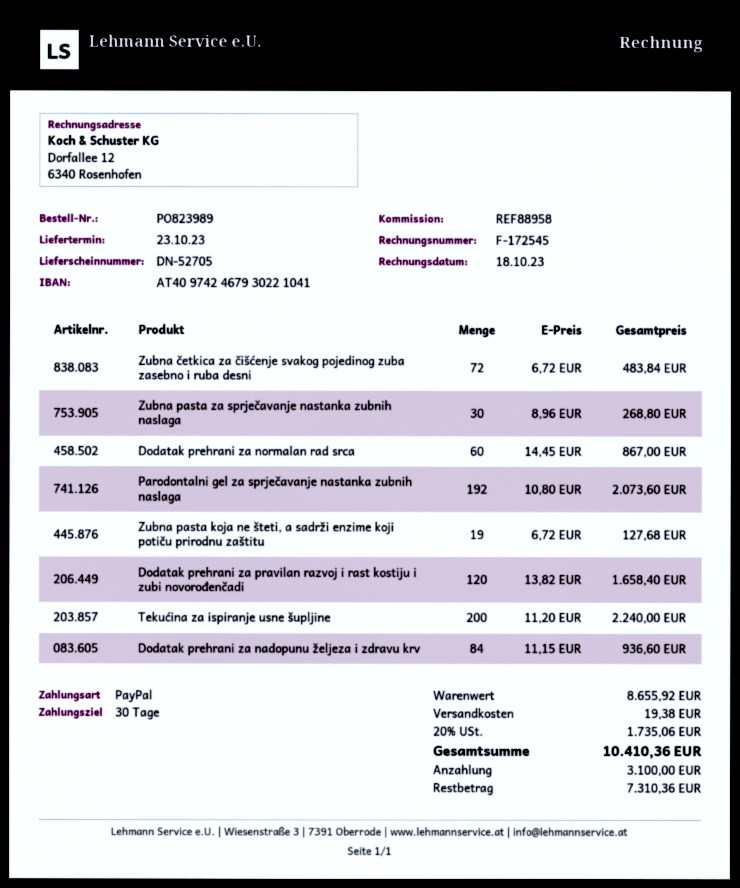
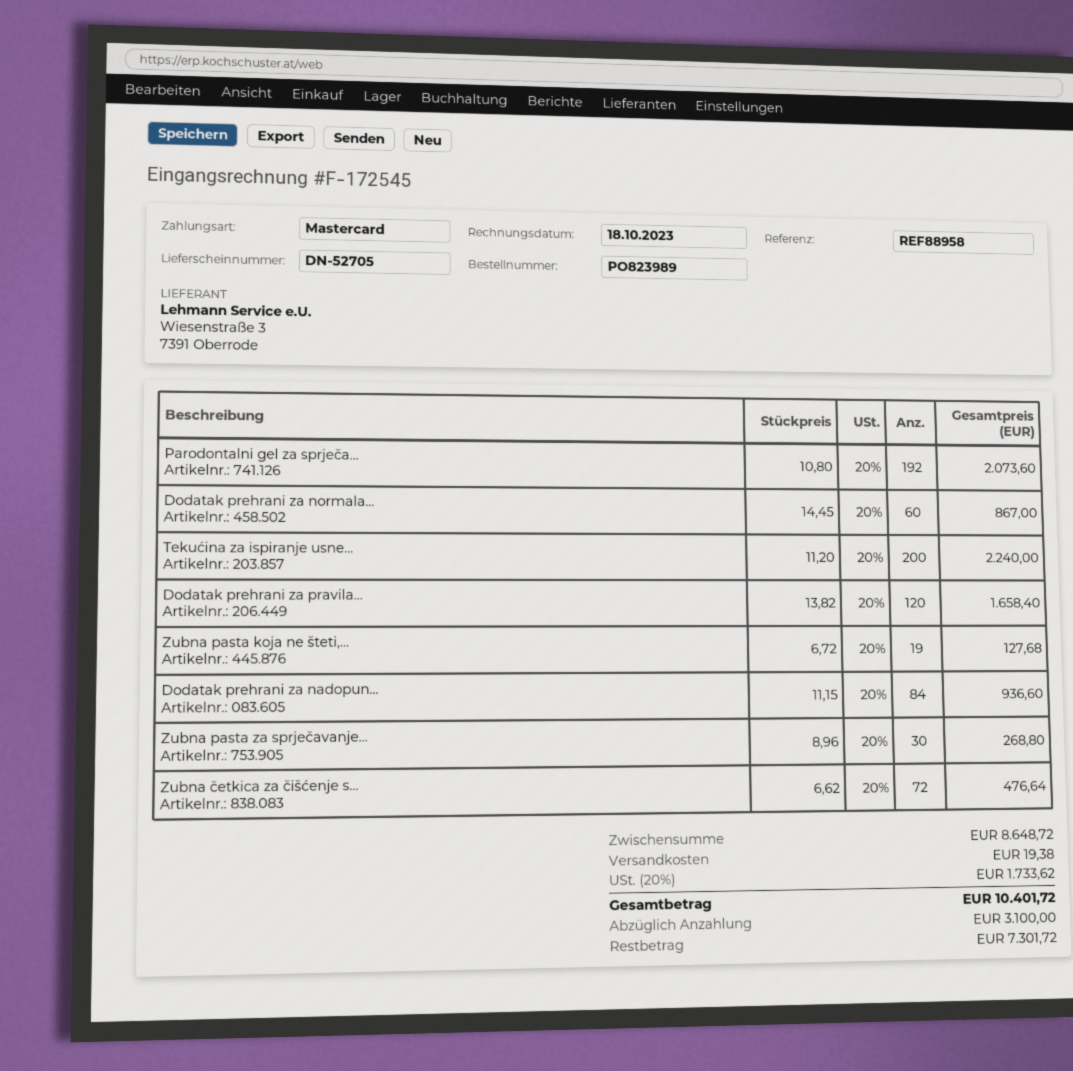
payment method: PayPal -> Mastercard
Zubna četkica za čišćenje svakog pojedinog zuba zasebno i ruba desni: 72 x 6.72 = 483.84 -> 72 x 6.62 = 476.64
subtotal: 8655.92 -> 8648.72
tax: 20% = 1735.06 -> 20% = 1733.62
total: 10410.36 -> 10401.72
balance: 7310.36 -> 7301.72

